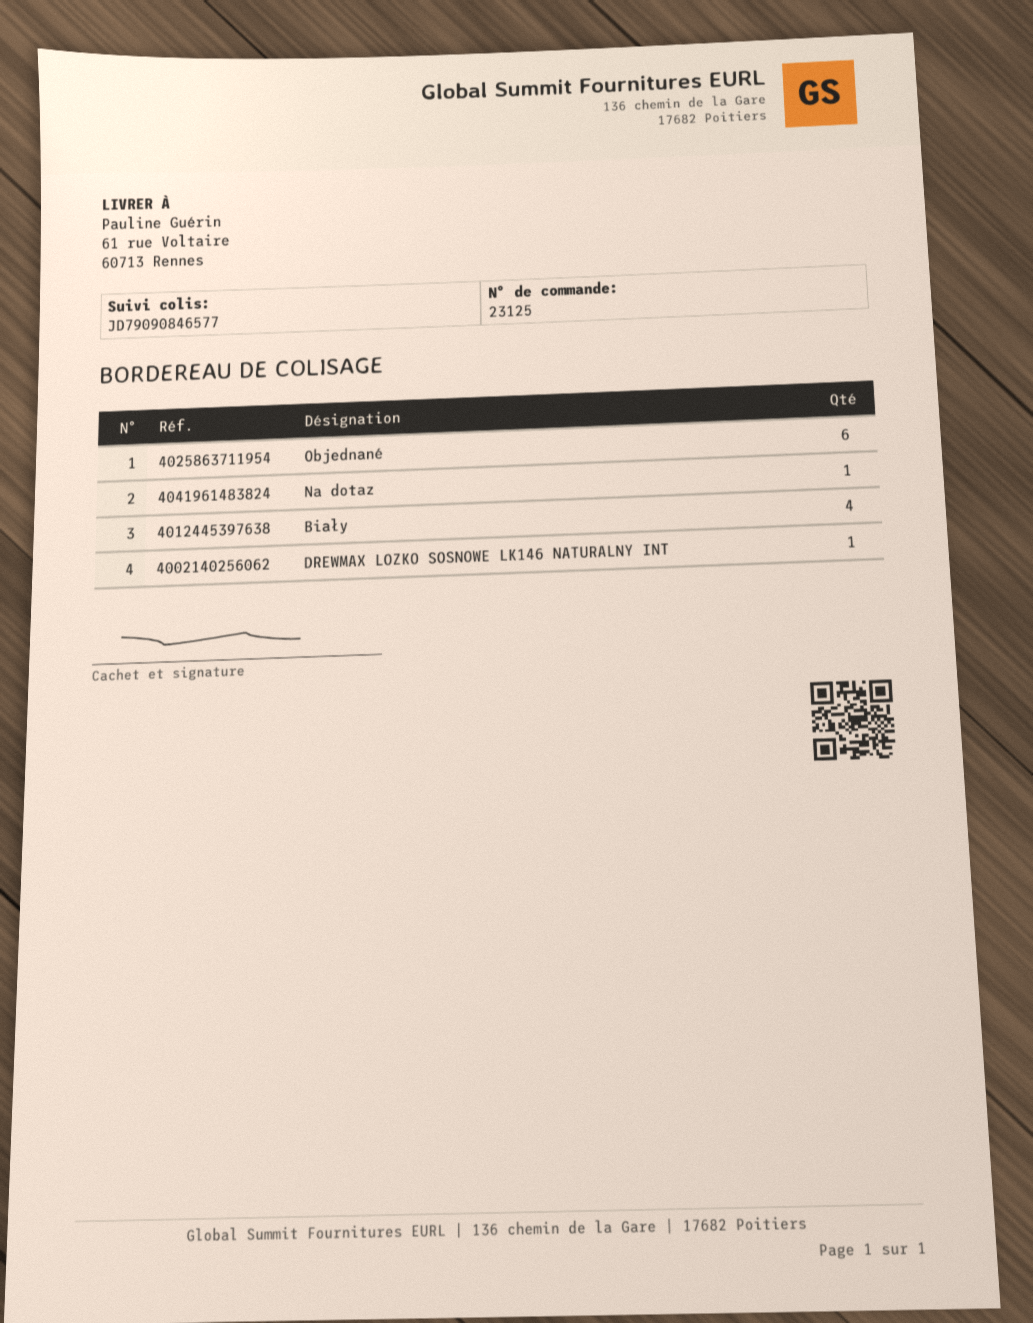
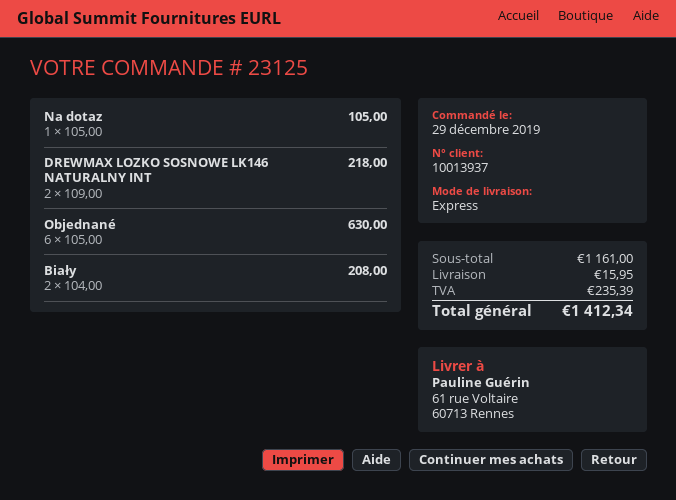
Biały: 4 -> 2
DREWMAX LOZKO SOSNOWE LK146 NATURALNY INT: 1 -> 2

